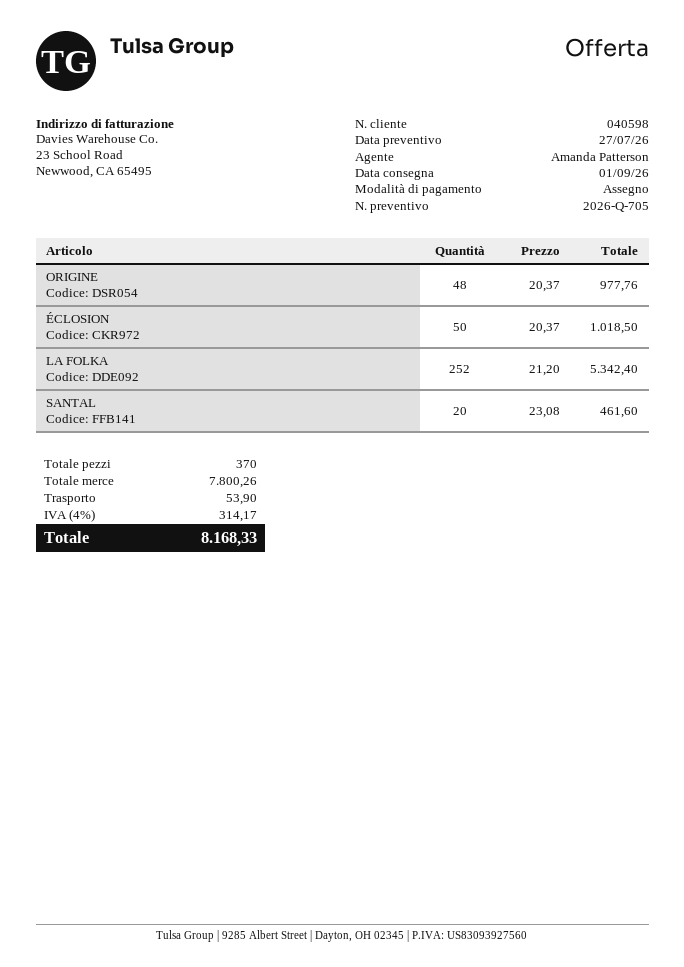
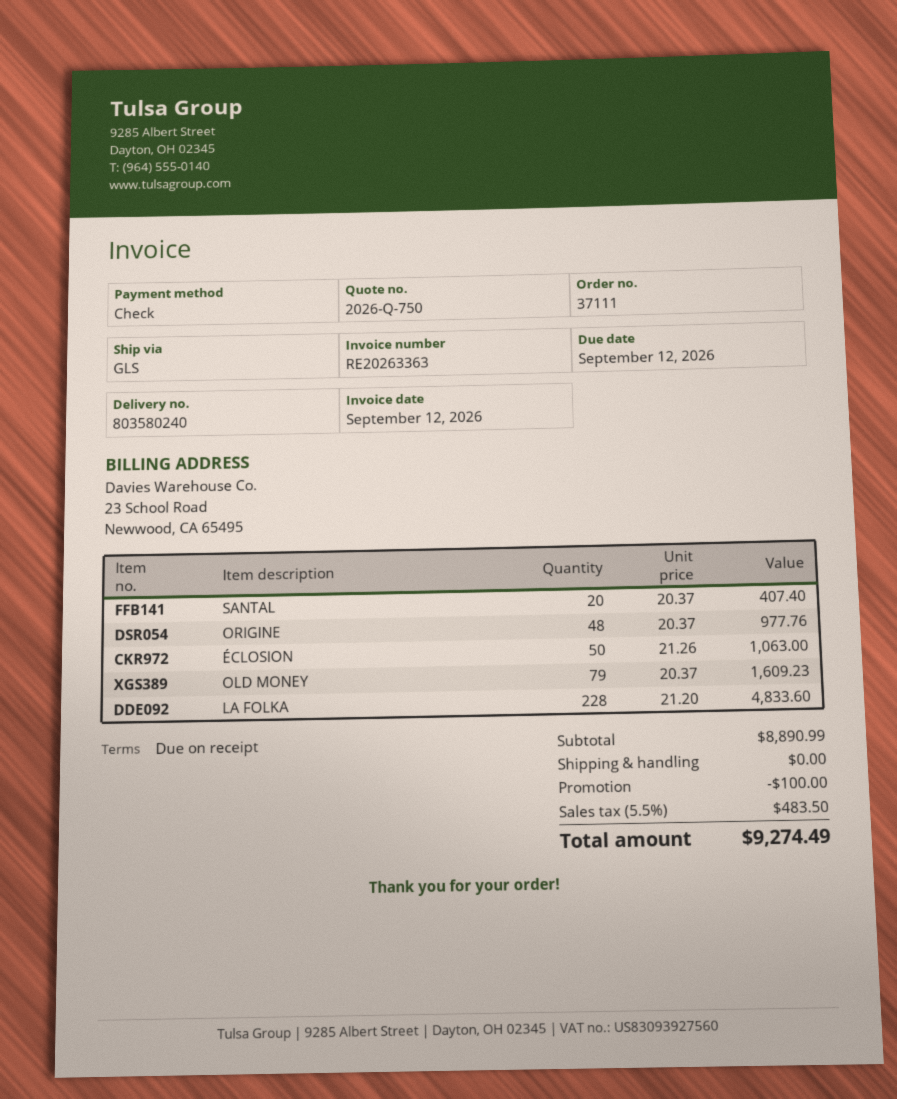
quote number: 2026-Q-705 -> 2026-Q-750
ÉCLOSION: 50 x 20.37 = 1018.50 -> 50 x 21.26 = 1063.00
LA FOLKA: 252 x 21.20 = 5342.40 -> 228 x 21.20 = 4833.60
SANTAL: 20 x 23.08 = 461.60 -> 20 x 20.37 = 407.40
OLD MONEY: none -> 79 x 20.37 = 1609.23
subtotal: 7800.26 -> 8890.99
discount: none -> 100.00
shipping: 53.90 -> 0.00
tax: 4% = 314.17 -> 5.5% = 483.50
total: 8168.33 -> 9274.49

